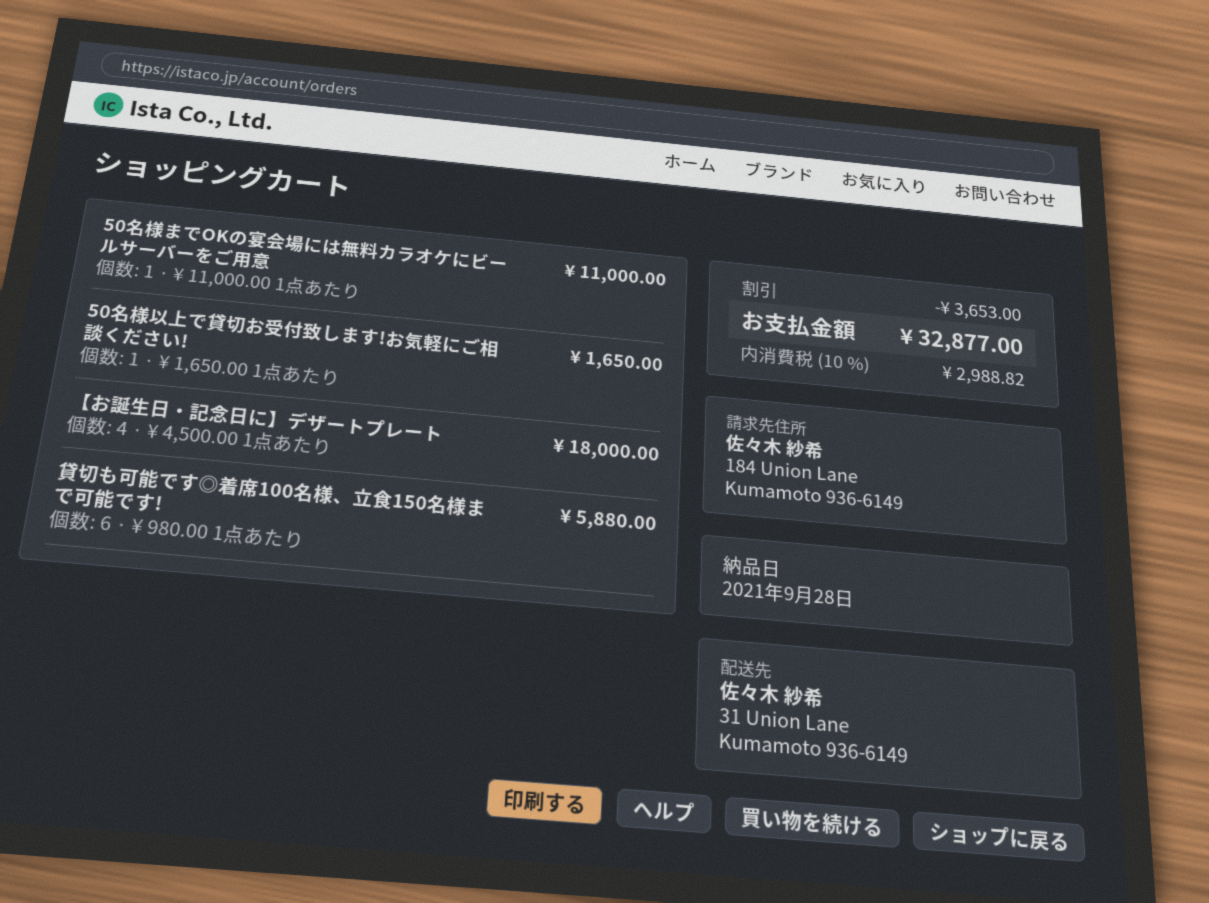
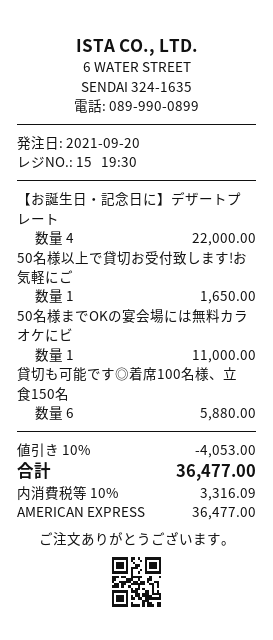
【お誕生日・記念日に】デザートプレート: 4 for 18000.00 -> 4 for 22000.00
discount: 3653.00 -> 4053.00
tax: 10% = 2988.82 -> 10% = 3316.09
total: 32877.00 -> 36477.00

